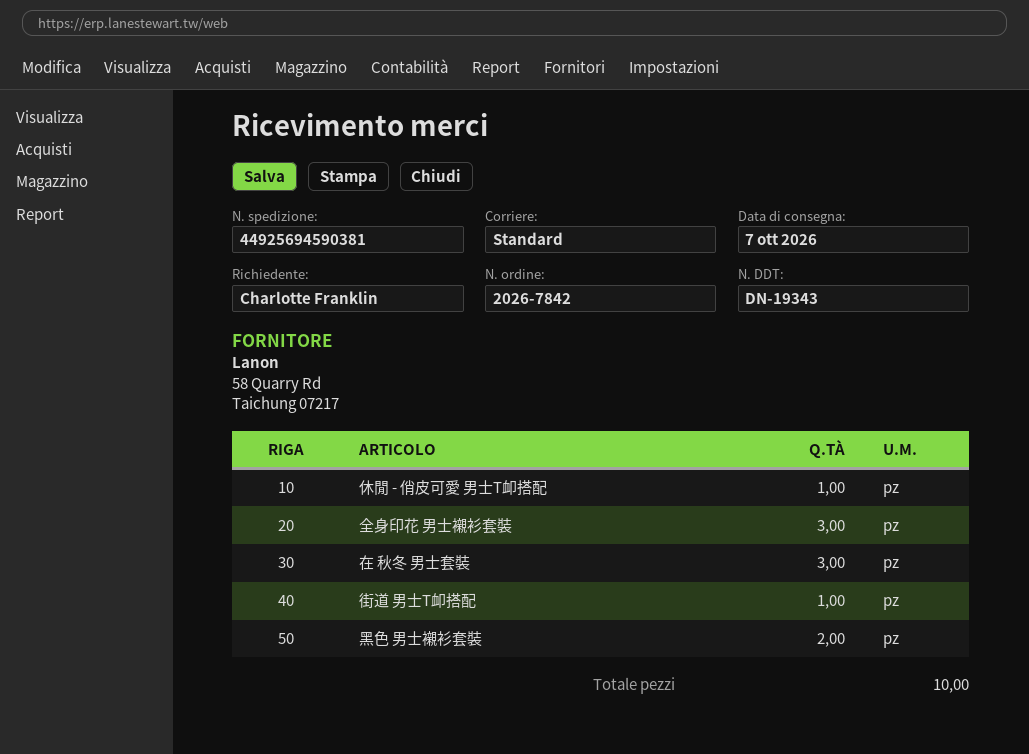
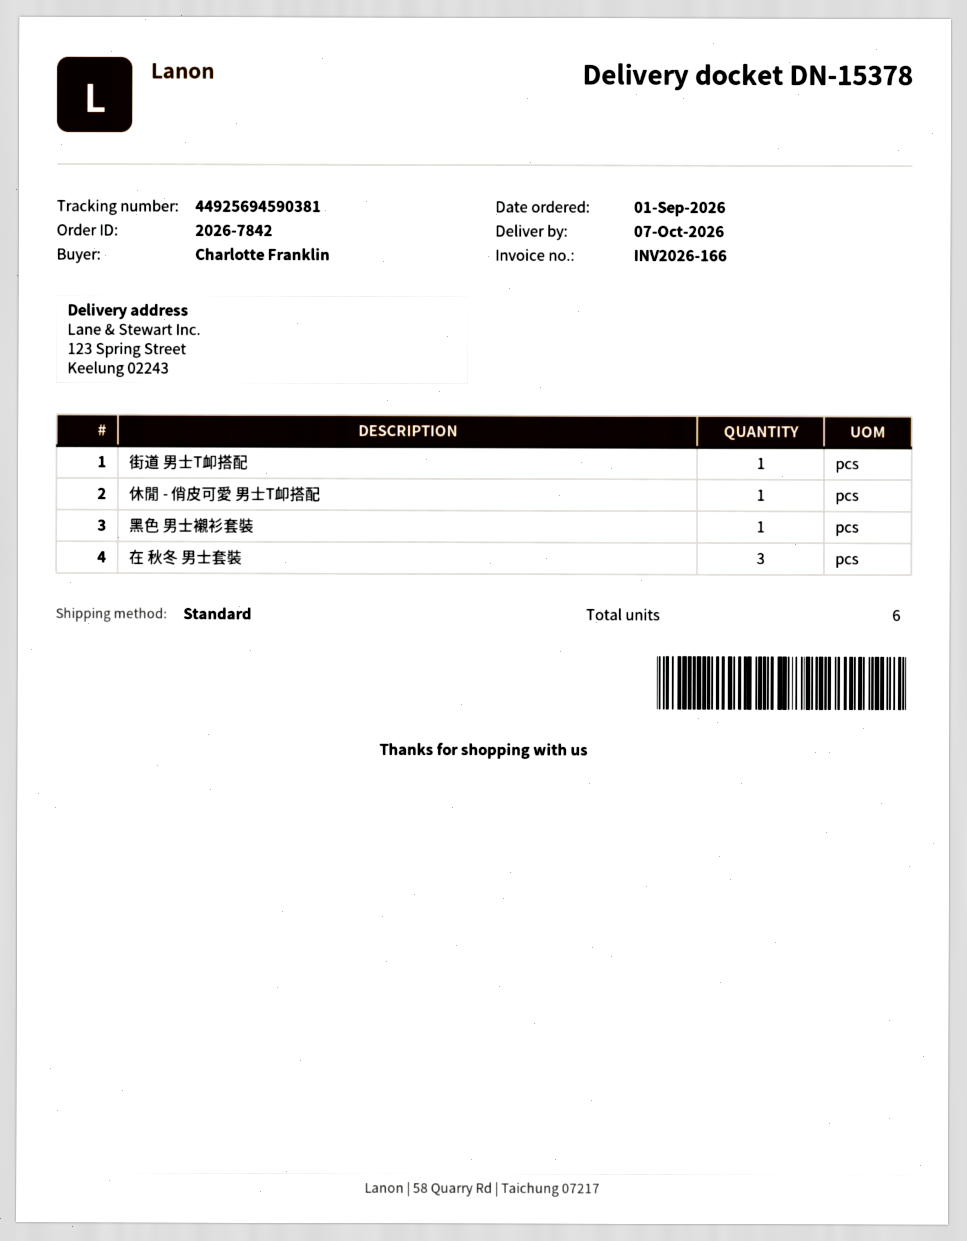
delivery note number: DN-19343 -> DN-15378
全身印花 男士襯衫套裝: 3 -> none
黑色 男士襯衫套裝: 2 -> 1
total quantity: 10 -> 6

